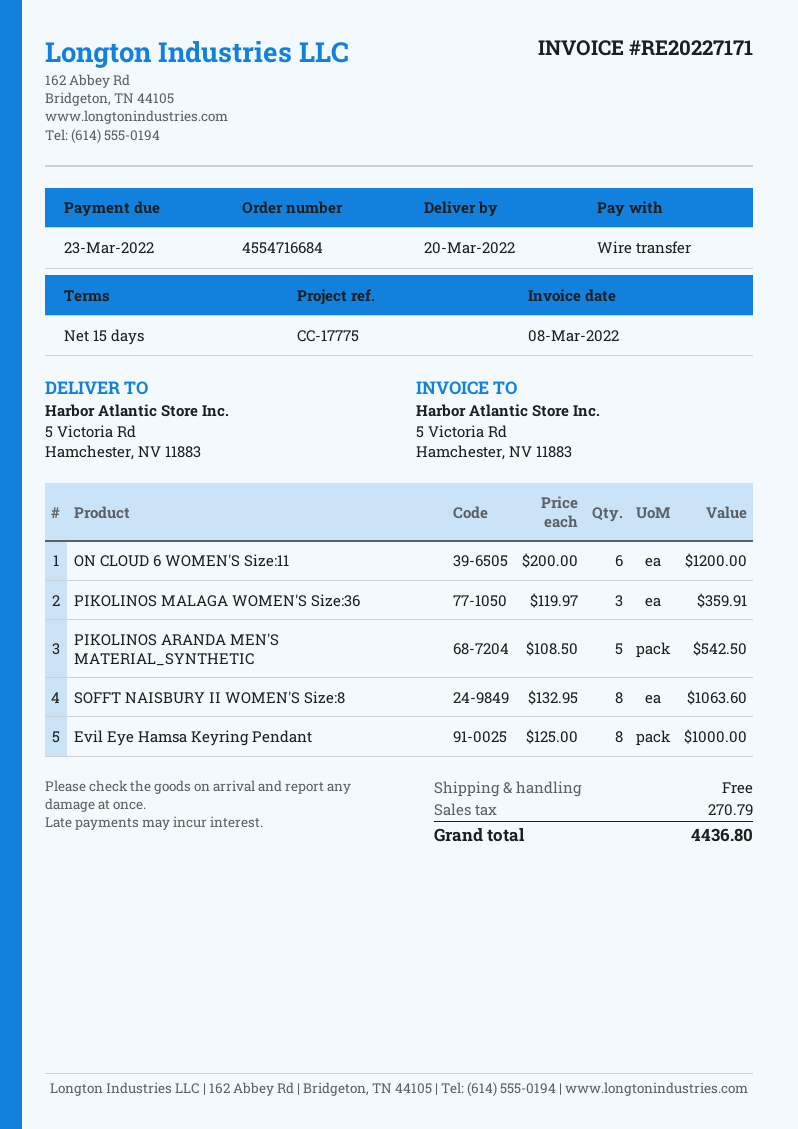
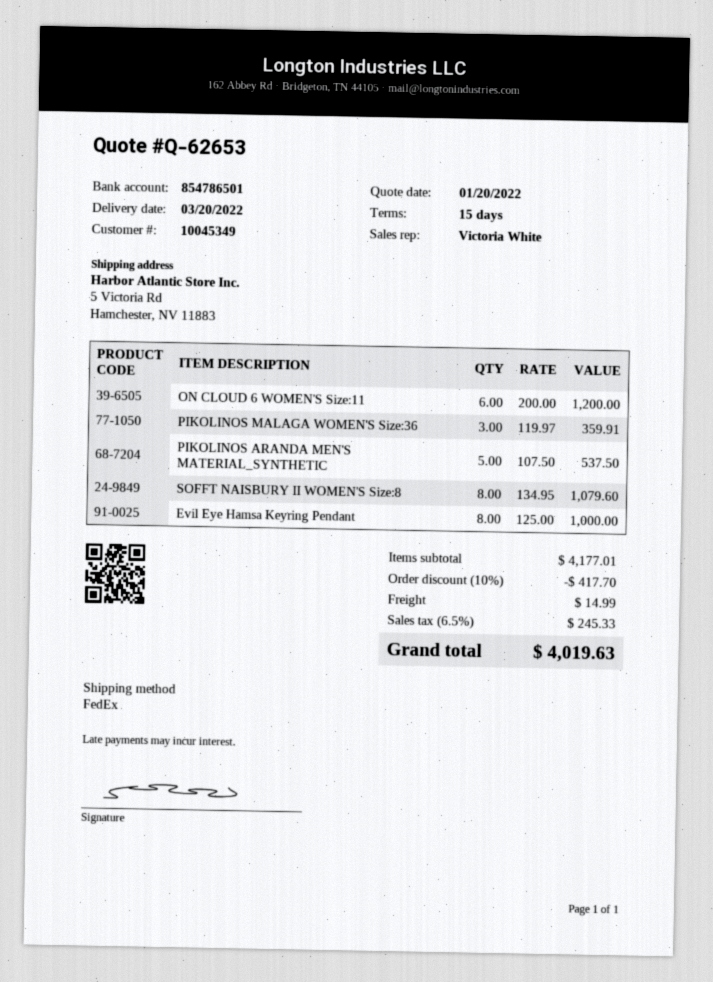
PIKOLINOS ARANDA MEN'S MATERIAL_SYNTHETIC: 5 x 108.50 = 542.50 -> 5 x 107.50 = 537.50
SOFFT NAISBURY II WOMEN'S Size:8: 8 x 132.95 = 1063.60 -> 8 x 134.95 = 1079.60
discount: none -> 10% = 417.70
shipping: 0.00 -> 14.99
tax: 270.79 -> 245.33
total: 4436.80 -> 4019.63

